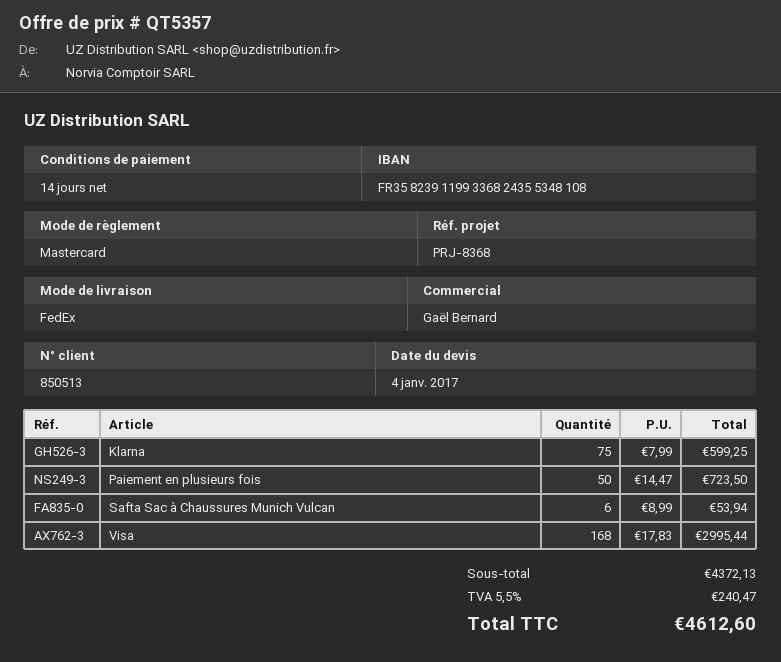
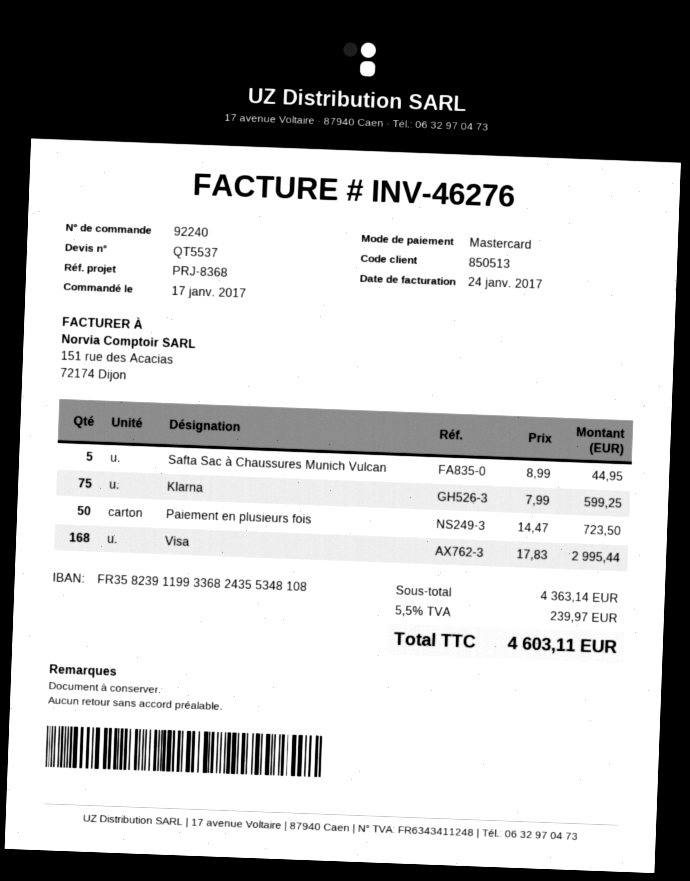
quote number: QT5357 -> QT5537
Safta Sac à Chaussures Munich Vulcan: 6 x 8.99 = 53.94 -> 5 x 8.99 = 44.95
subtotal: 4372.13 -> 4363.14
tax: 5.5% = 240.47 -> 5.5% = 239.97
total: 4612.60 -> 4603.11

